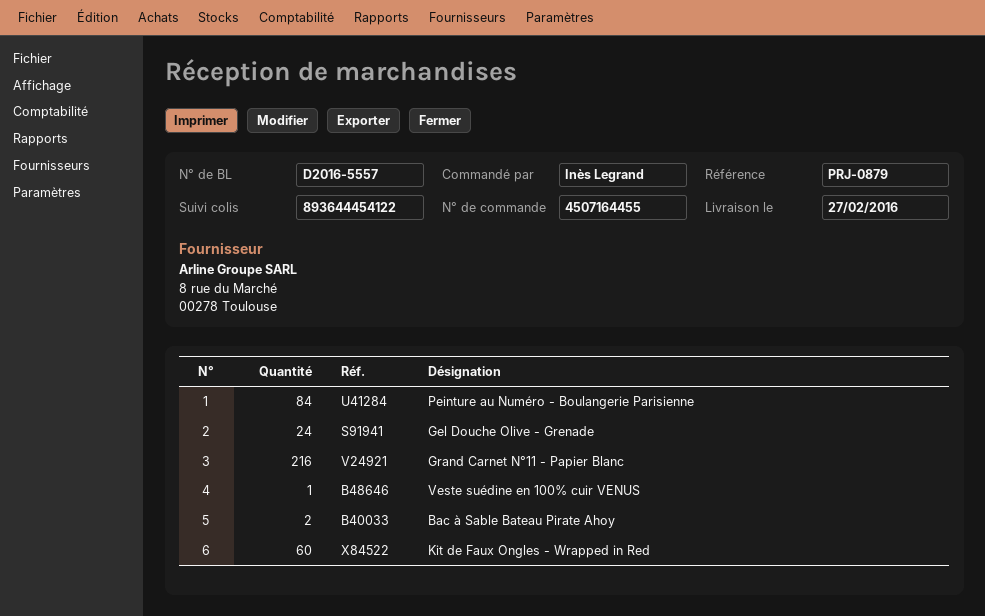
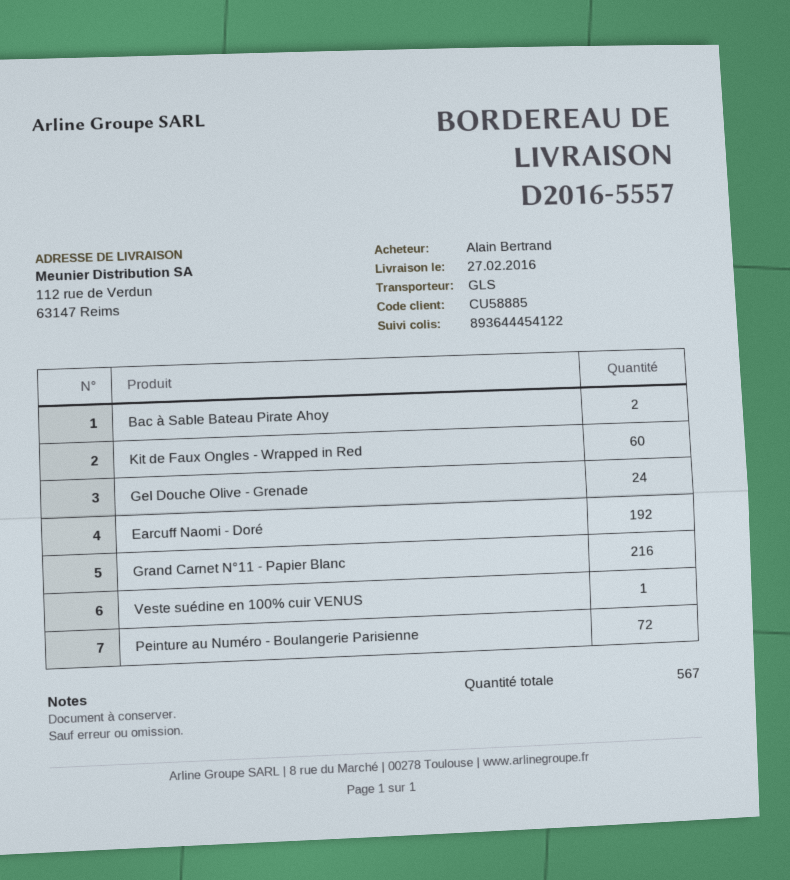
ordered by: Inès Legrand -> Alain Bertrand
Peinture au Numéro - Boulangerie Parisienne: 84 -> 72
Earcuff Naomi - Doré: none -> 192

